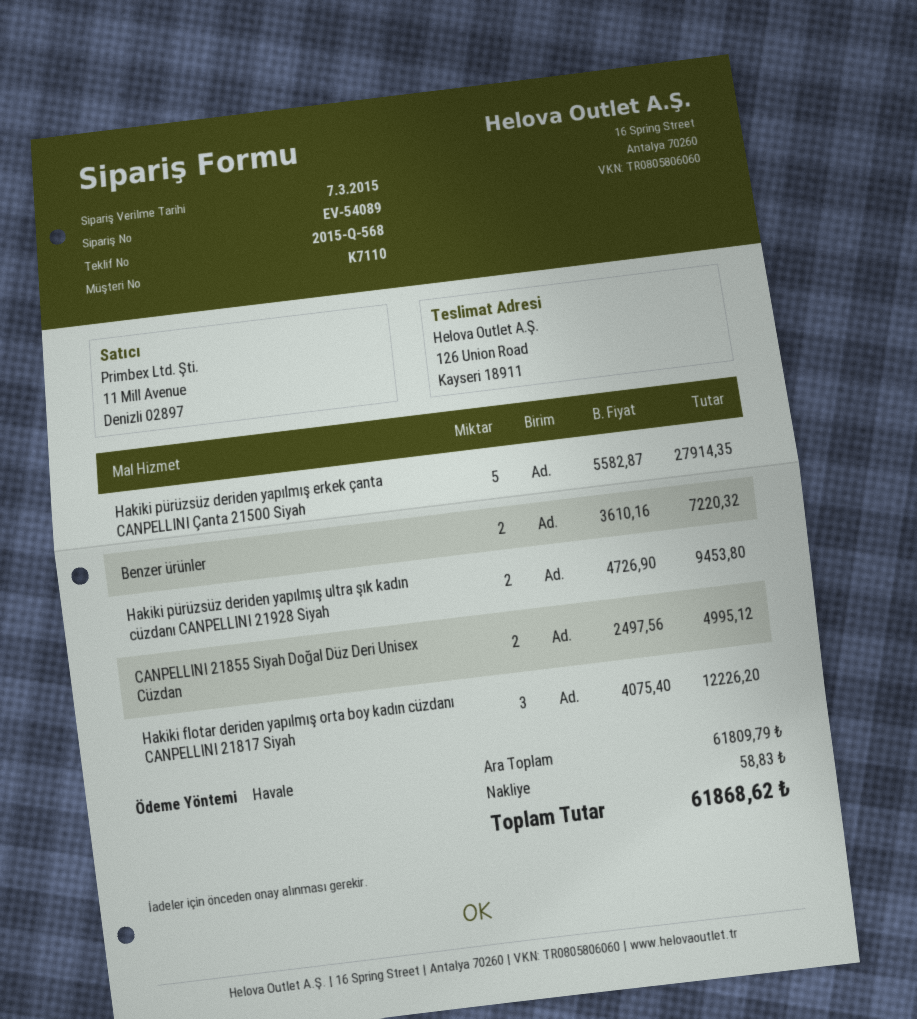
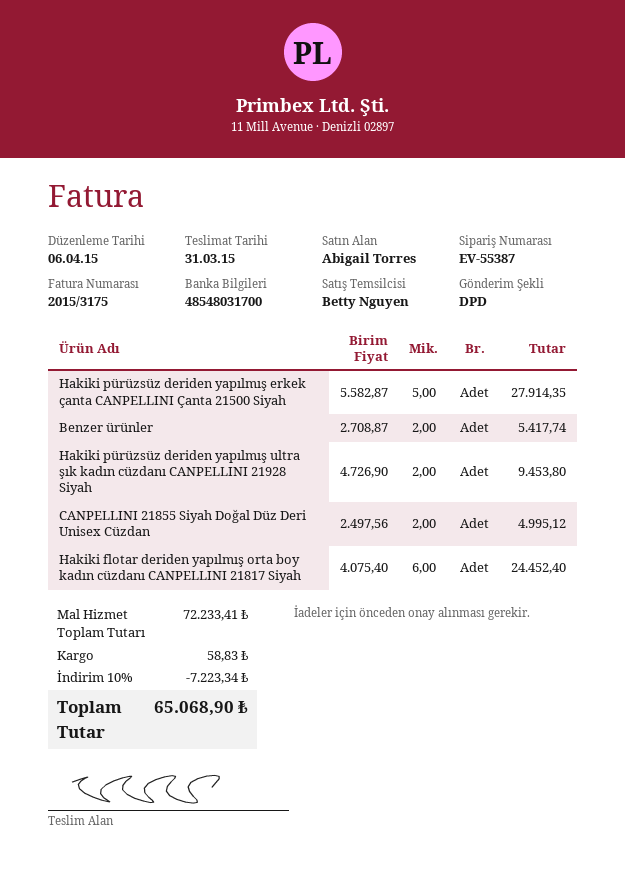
order number: EV-54089 -> EV-55387
Benzer ürünler: 2 x 3610.16 = 7220.32 -> 2 x 2708.87 = 5417.74
Hakiki flotar deriden yapılmış orta boy kadın cüzdanı CANPELLINI 21817 Siyah: 3 x 4075.40 = 12226.20 -> 6 x 4075.40 = 24452.40
subtotal: 61809.79 -> 72233.41
discount: none -> 10% = 7223.34
total: 61868.62 -> 65068.90

